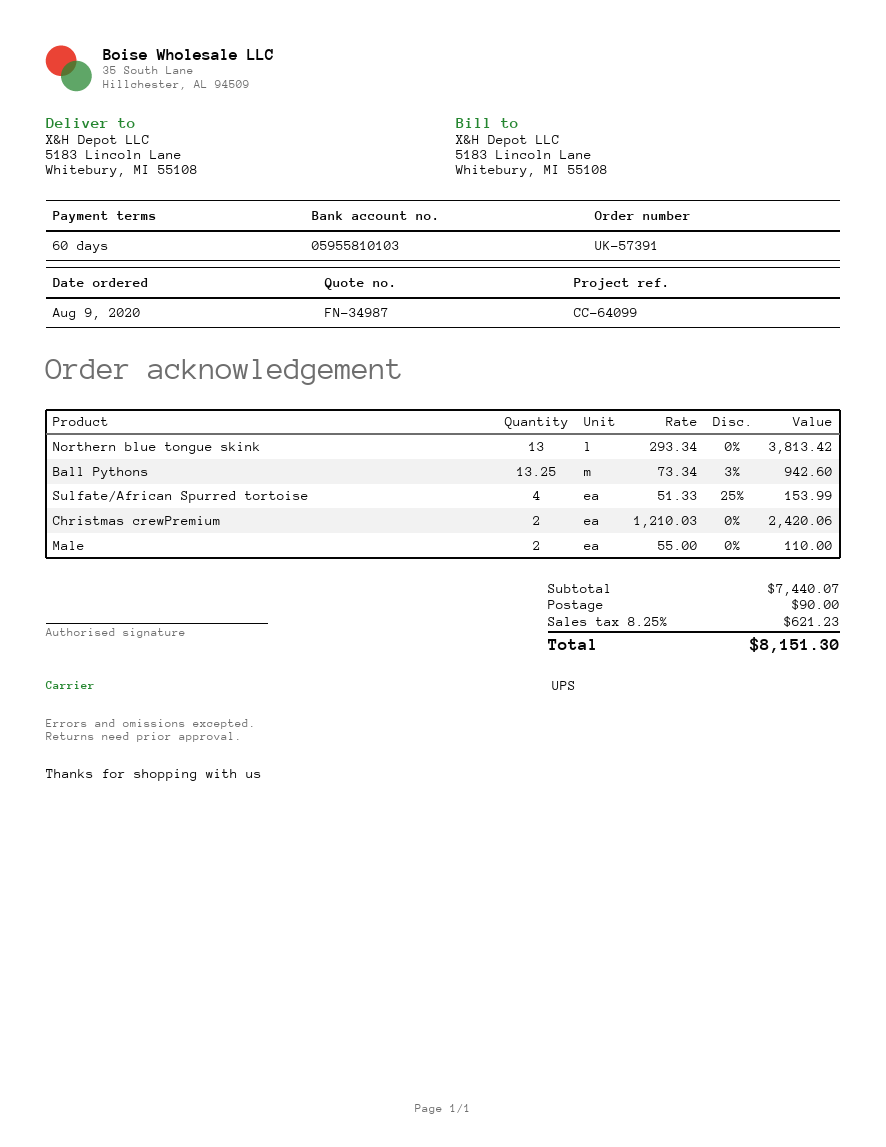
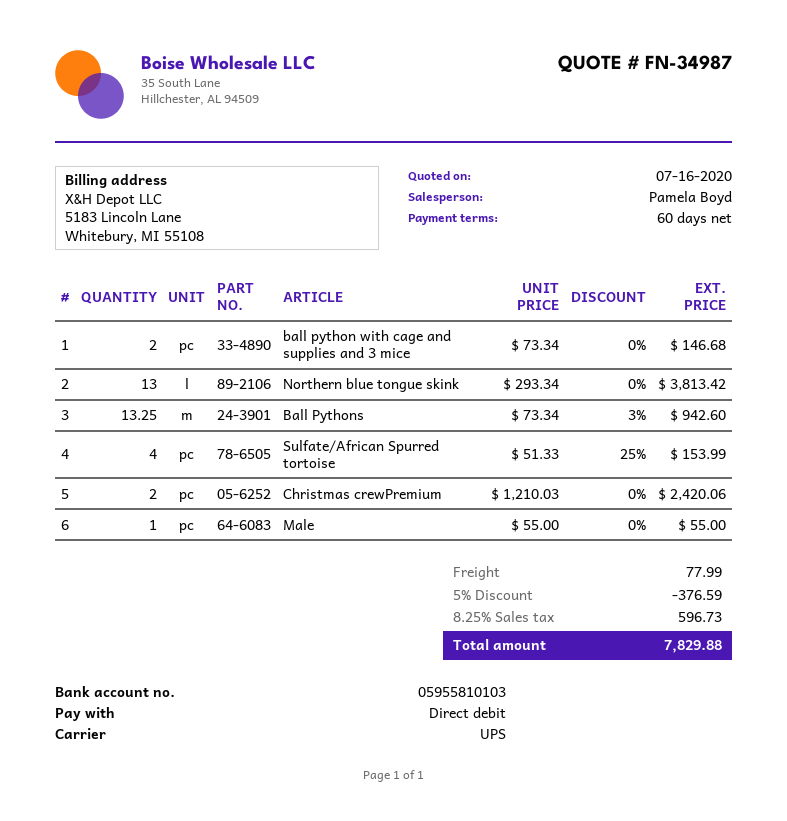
Male: 2 x 55.00 = 110.00 -> 1 x 55.00 = 55.00
ball python with cage and supplies and 3 mice: none -> 2 x 73.34 = 146.68
discount: none -> 5% = 376.59
shipping: 90.00 -> 77.99
tax: 8.25% = 621.23 -> 8.25% = 596.73
total: 8151.30 -> 7829.88

